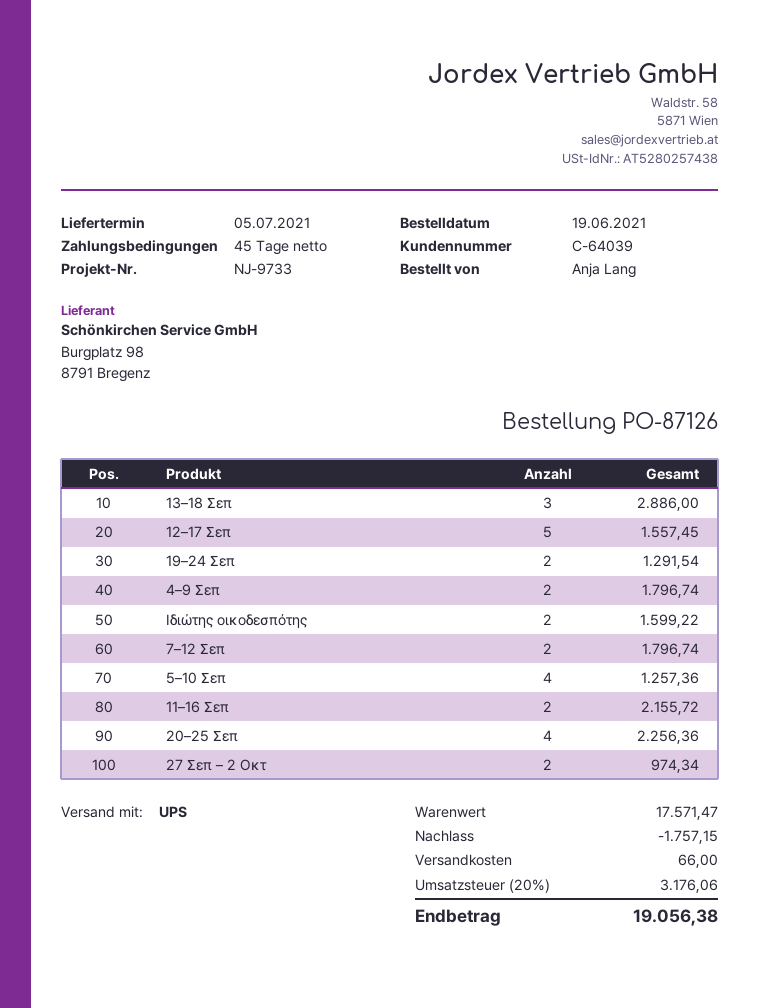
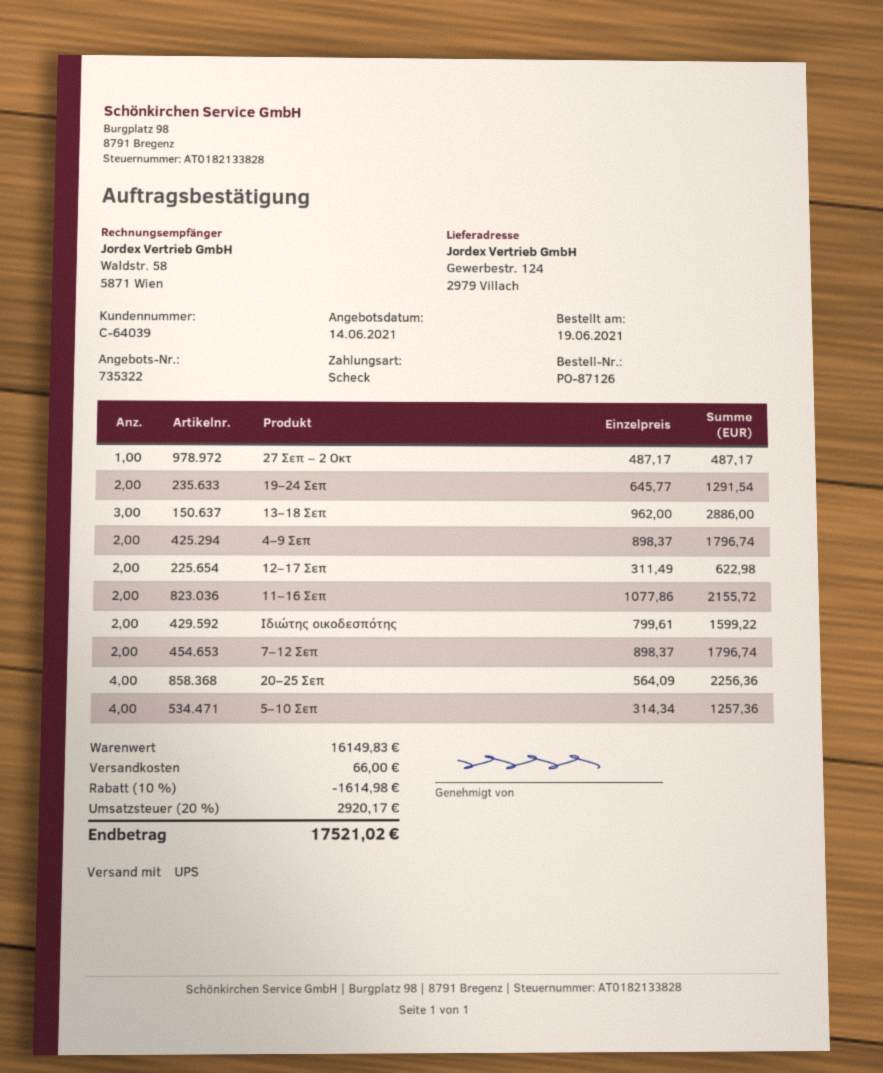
12–17 Σεπ: 5 for 1557.45 -> 2 for 622.98
27 Σεπ – 2 Οκτ: 2 for 974.34 -> 1 for 487.17
subtotal: 17571.47 -> 16149.83
discount: 1757.15 -> 1614.98
tax: 20% = 3176.06 -> 20% = 2920.17
total: 19056.38 -> 17521.02

